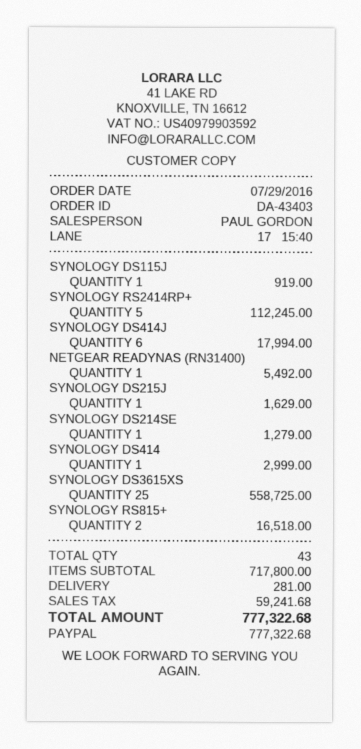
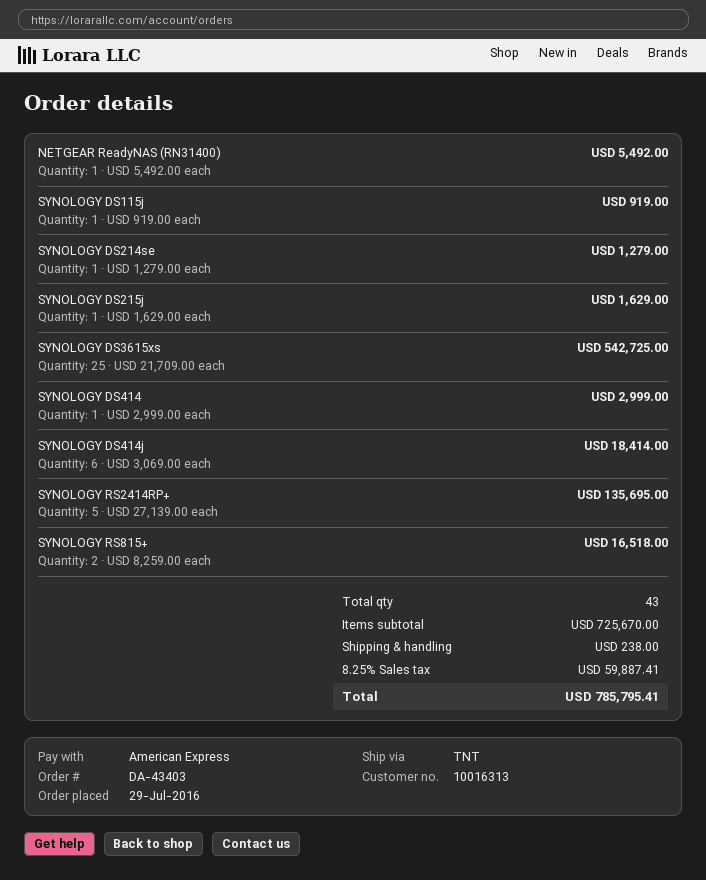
payment method: PayPal -> American Express
SYNOLOGY RS2414RP+: 5 for 112245.00 -> 5 for 135695.00
SYNOLOGY DS414J: 6 for 17994.00 -> 6 for 18414.00
SYNOLOGY DS3615XS: 25 for 558725.00 -> 25 for 542725.00
subtotal: 717800.00 -> 725670.00
shipping: 281.00 -> 238.00
tax: 59241.68 -> 59887.41
total: 777322.68 -> 785795.41

